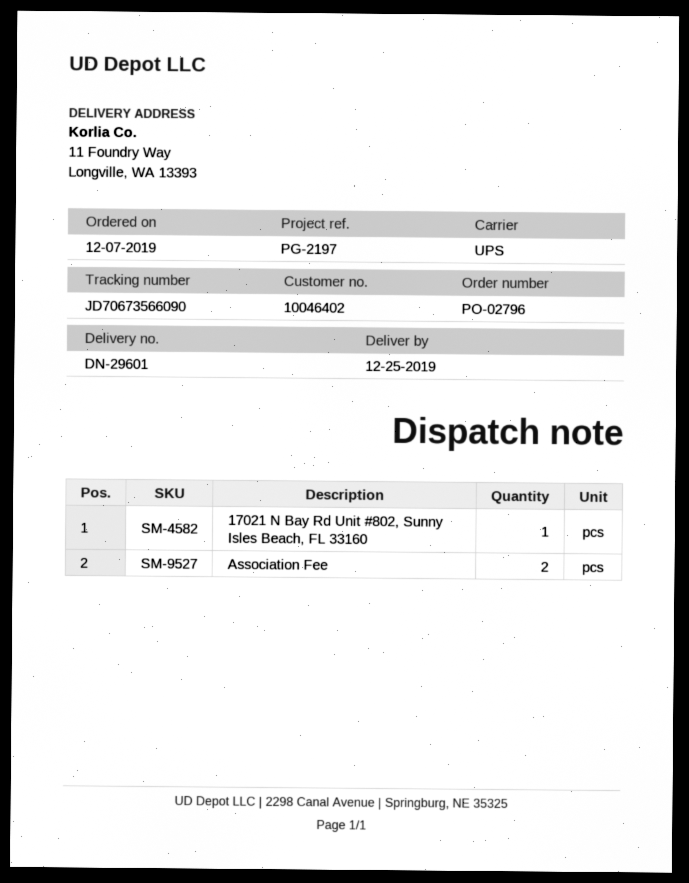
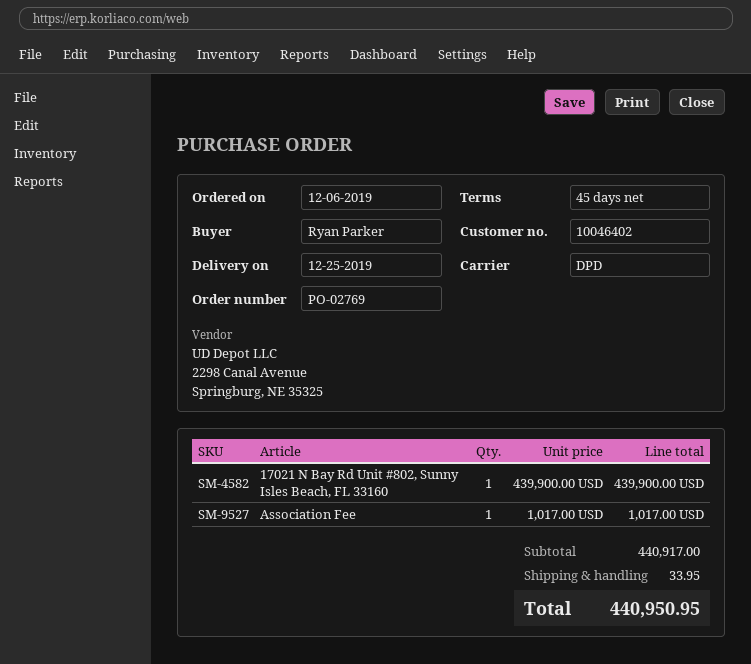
order number: PO-02796 -> PO-02769
order date: 2019-12-07 -> 2019-12-06
shipping method: UPS -> DPD
Association Fee: 2 -> 1

